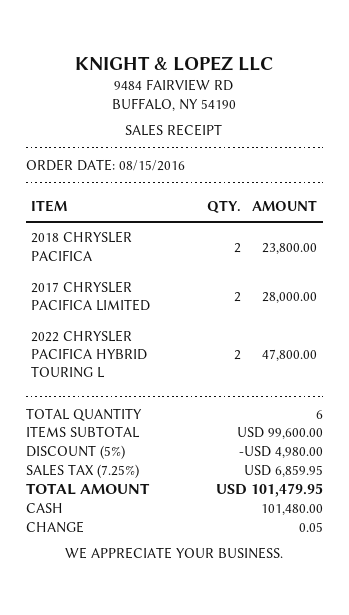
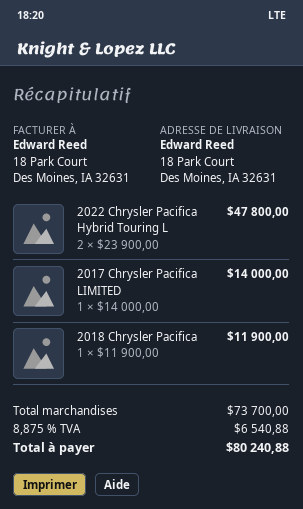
2018 CHRYSLER PACIFICA: 2 for 23800.00 -> 1 for 11900.00
2017 CHRYSLER PACIFICA LIMITED: 2 for 28000.00 -> 1 for 14000.00
subtotal: 99600.00 -> 73700.00
discount: 5% = 4980.00 -> none
tax: 7.25% = 6859.95 -> 8.875% = 6540.88
total: 101479.95 -> 80240.88

